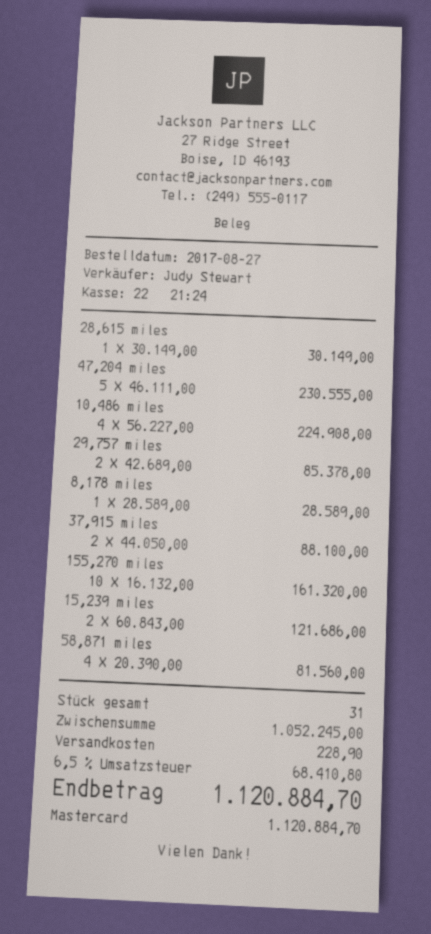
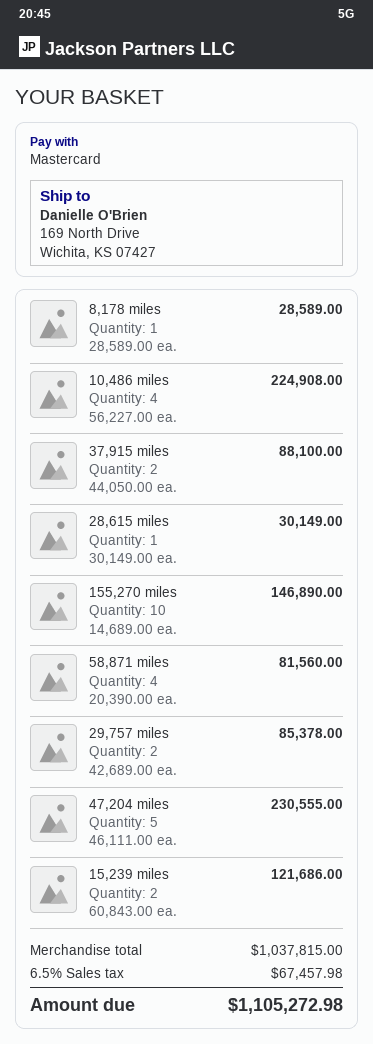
155,270 miles: 10 x 16132.00 = 161320.00 -> 10 x 14689.00 = 146890.00
subtotal: 1052245.00 -> 1037815.00
shipping: 228.90 -> none
tax: 6.5% = 68410.80 -> 6.5% = 67457.98
total: 1120884.70 -> 1105272.98

